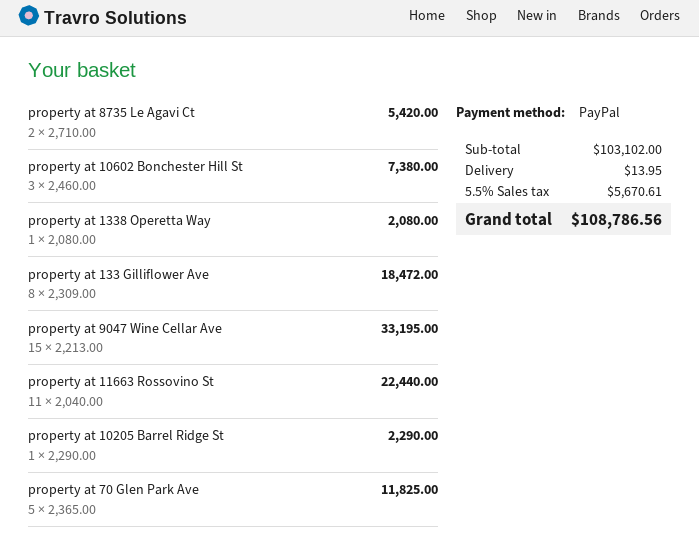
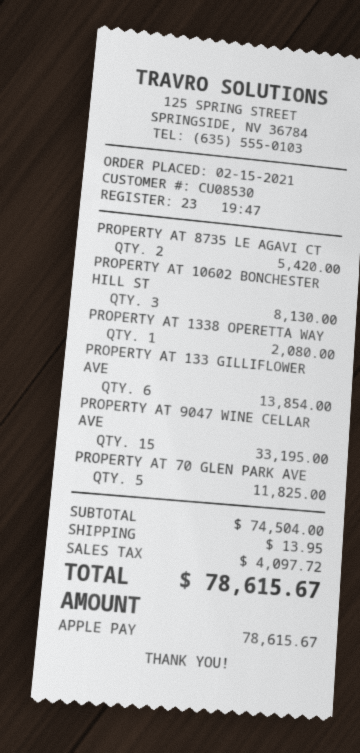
payment method: PayPal -> Apple Pay
property at 10602 Bonchester Hill St: 3 for 7380.00 -> 3 for 8130.00
property at 133 Gilliflower Ave: 8 for 18472.00 -> 6 for 13854.00
property at 11663 Rossovino St: 11 for 22440.00 -> none
property at 10205 Barrel Ridge St: 1 for 2290.00 -> none
subtotal: 103102.00 -> 74504.00
tax: 5670.61 -> 4097.72
total: 108786.56 -> 78615.67

